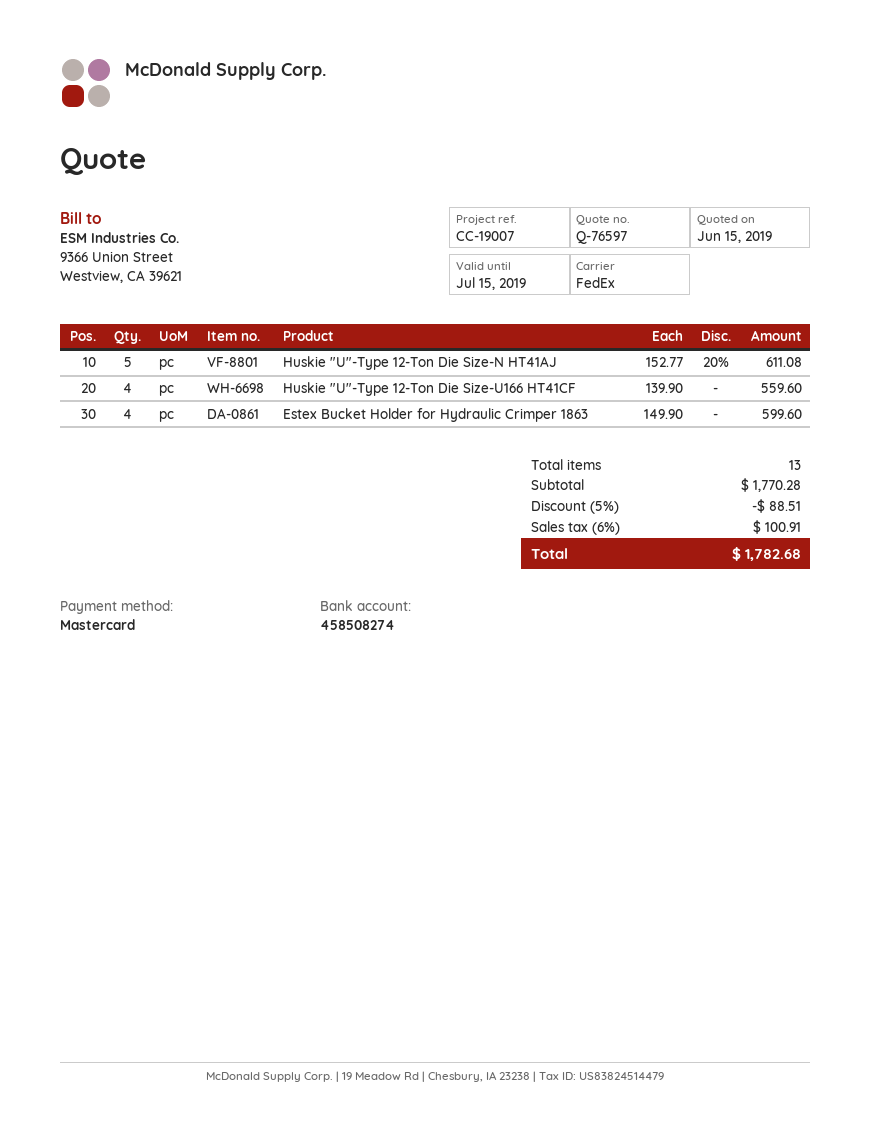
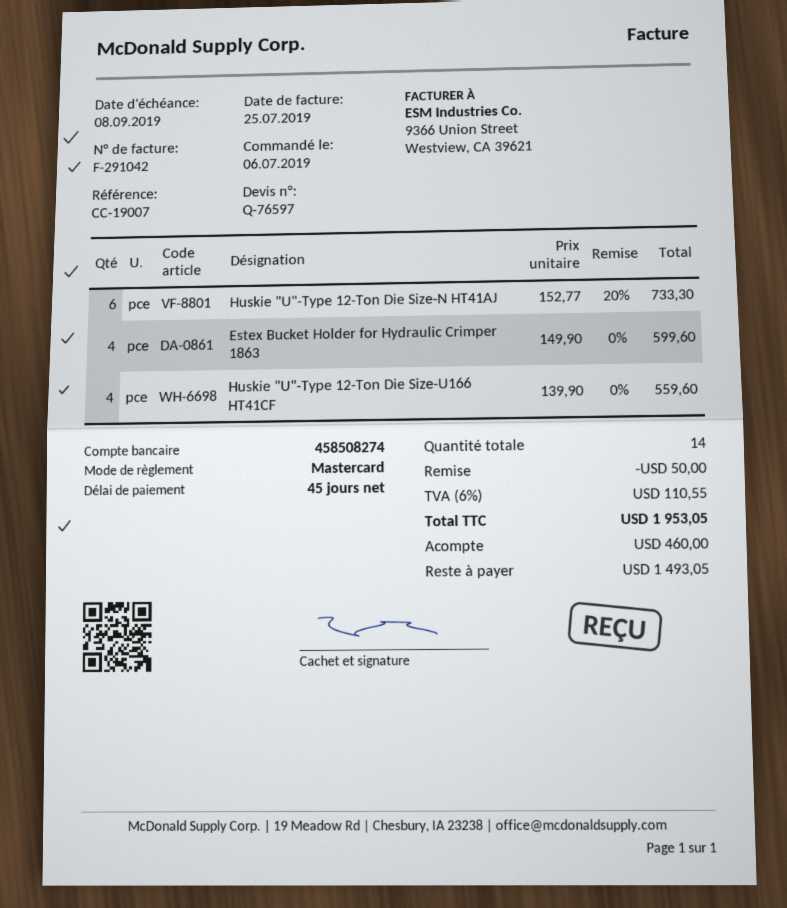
Huskie "U"-Type 12-Ton Die Size-N HT41AJ: 5 x 152.77 - 20% = 611.08 -> 6 x 152.77 - 20% = 733.30
total quantity: 13 -> 14
discount: 88.51 -> 50.00
tax: 6% = 100.91 -> 6% = 110.55
total: 1782.68 -> 1953.05

